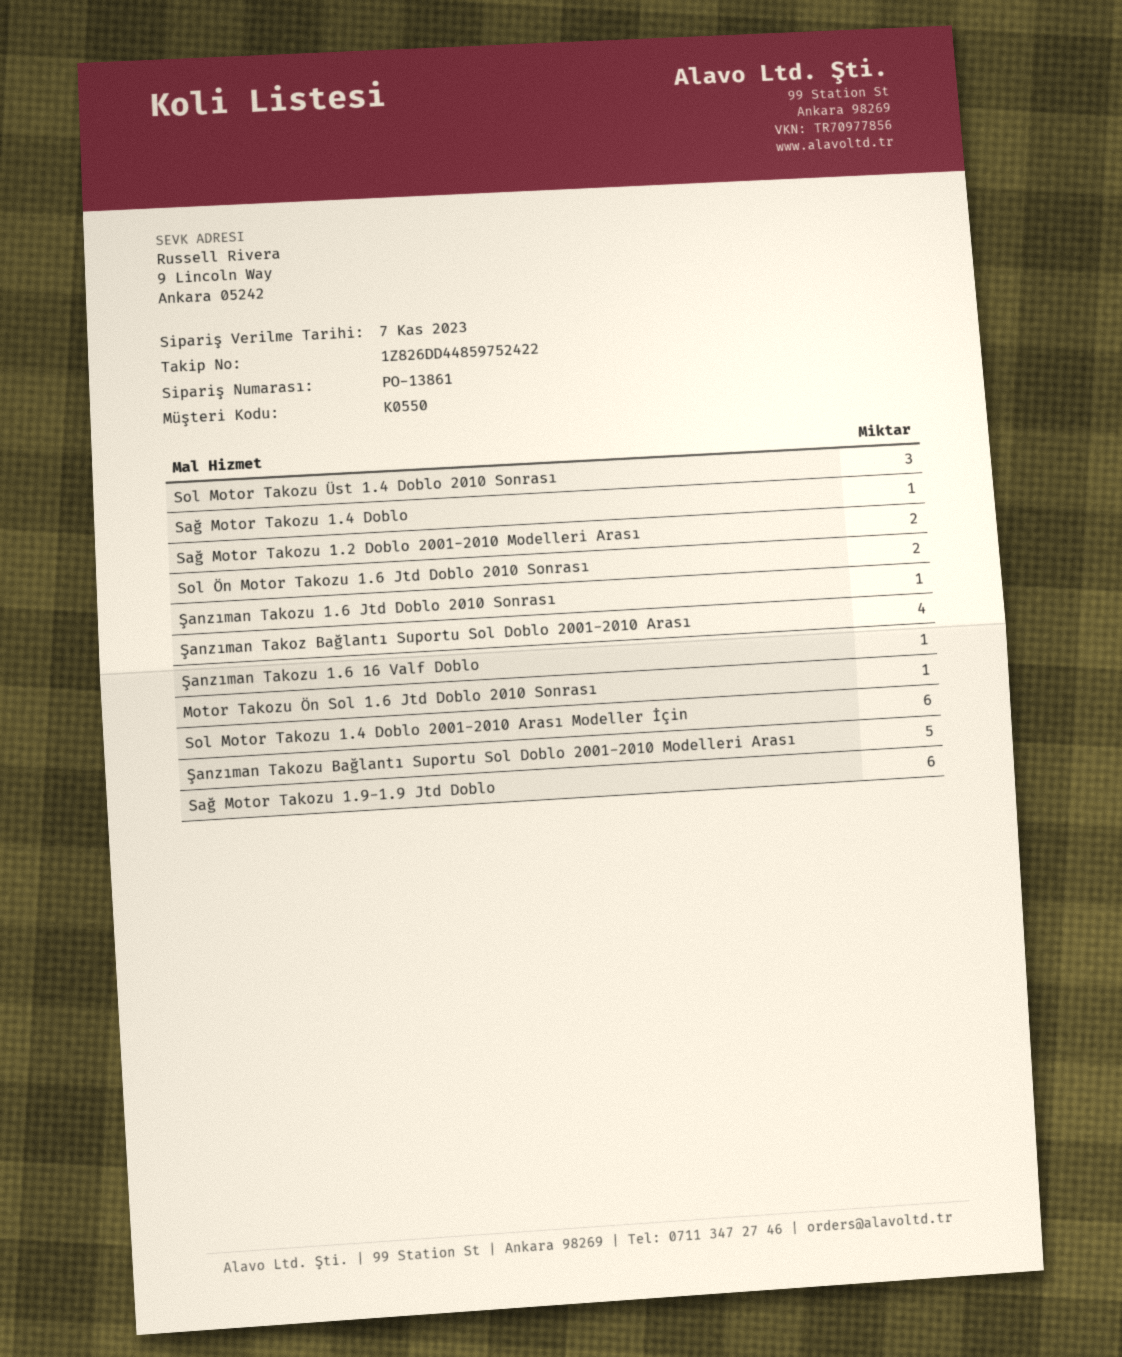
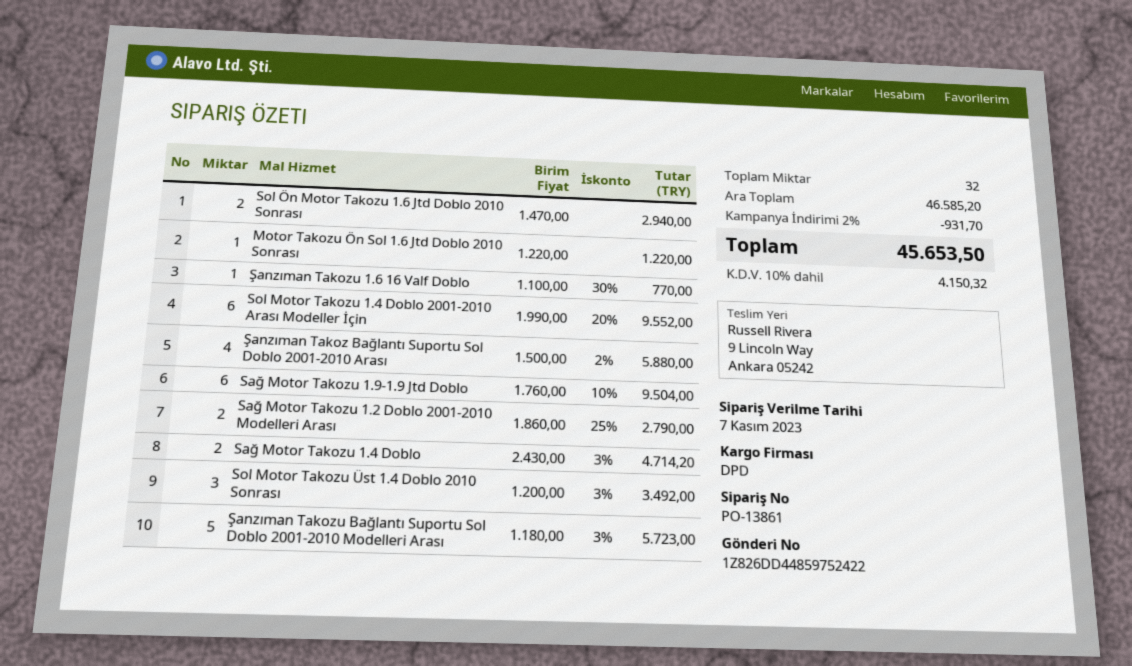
Sağ Motor Takozu 1.4 Doblo: 1 -> 2
Şanzıman Takozu 1.6 Jtd Doblo 2010 Sonrası: 1 -> none

